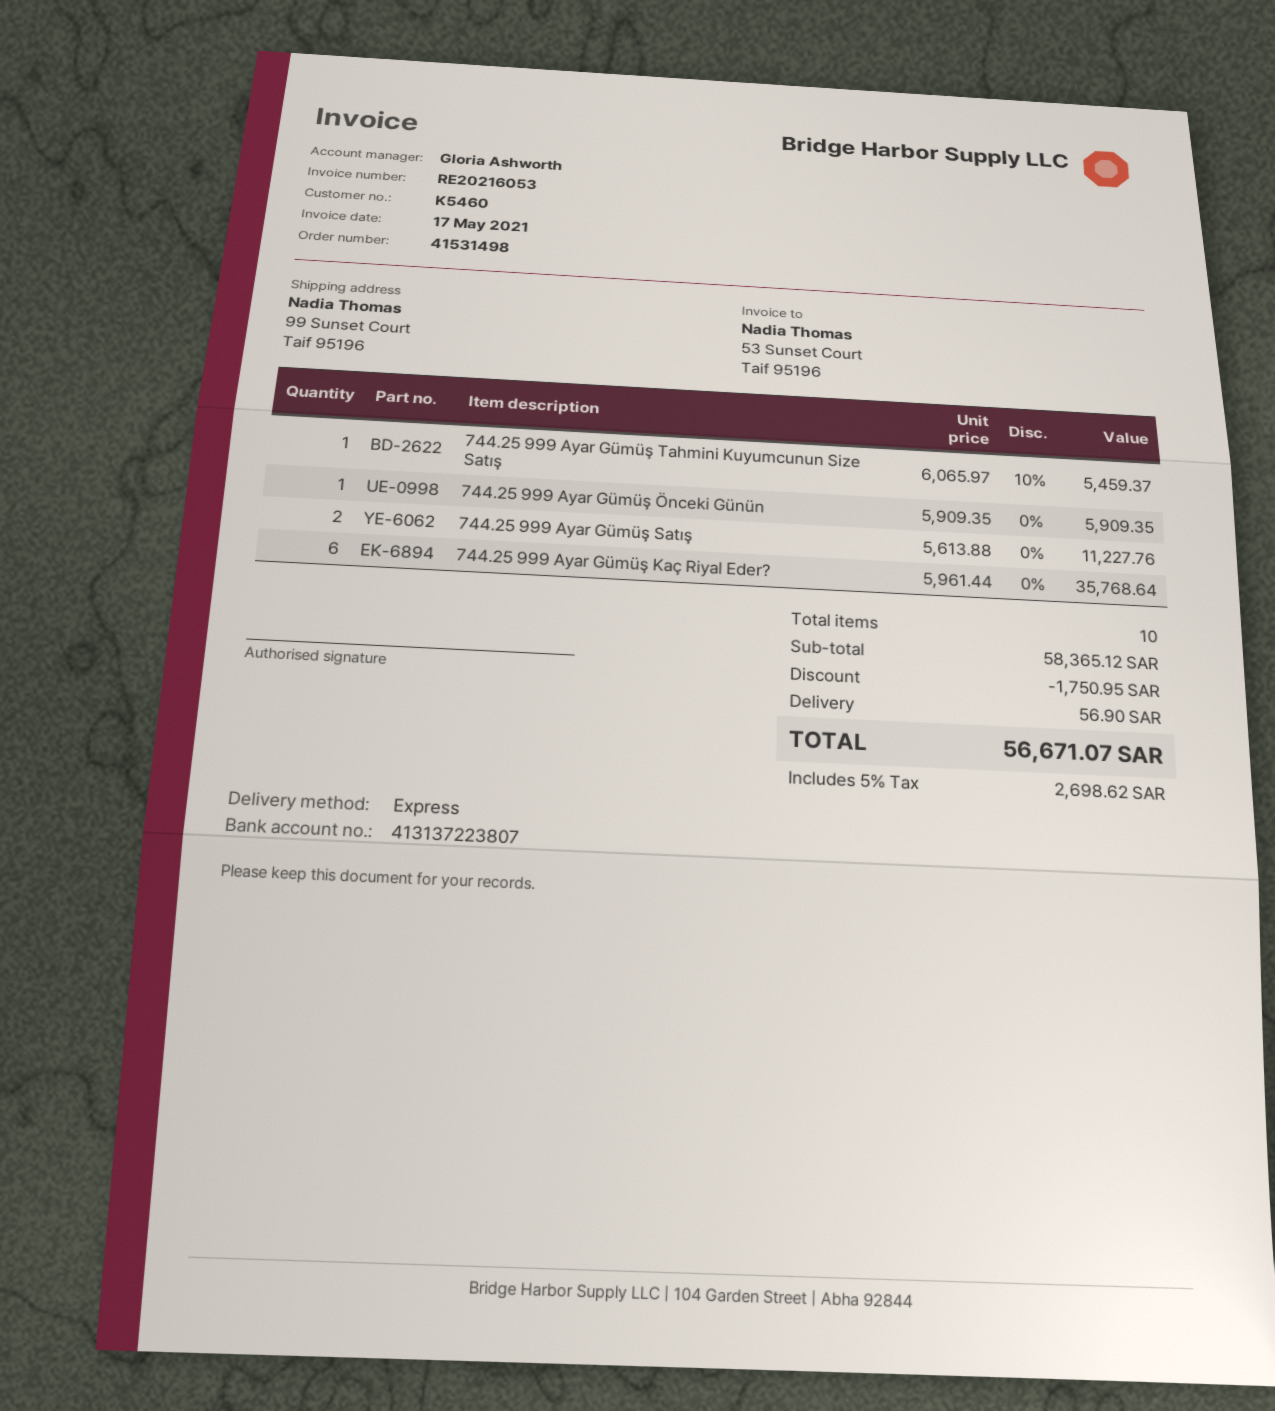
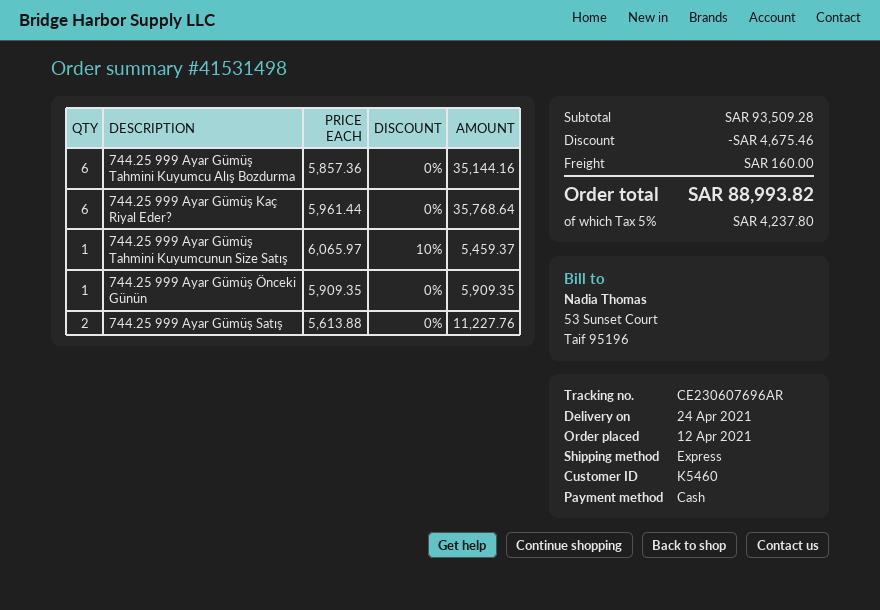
744.25 999 Ayar Gümüş Tahmini Kuyumcu Alış Bozdurma: none -> 6 x 5857.36 = 35144.16
subtotal: 58365.12 -> 93509.28
discount: 1750.95 -> 4675.46
shipping: 56.90 -> 160.00
tax: 5% = 2698.62 -> 5% = 4237.80
total: 56671.07 -> 88993.82

